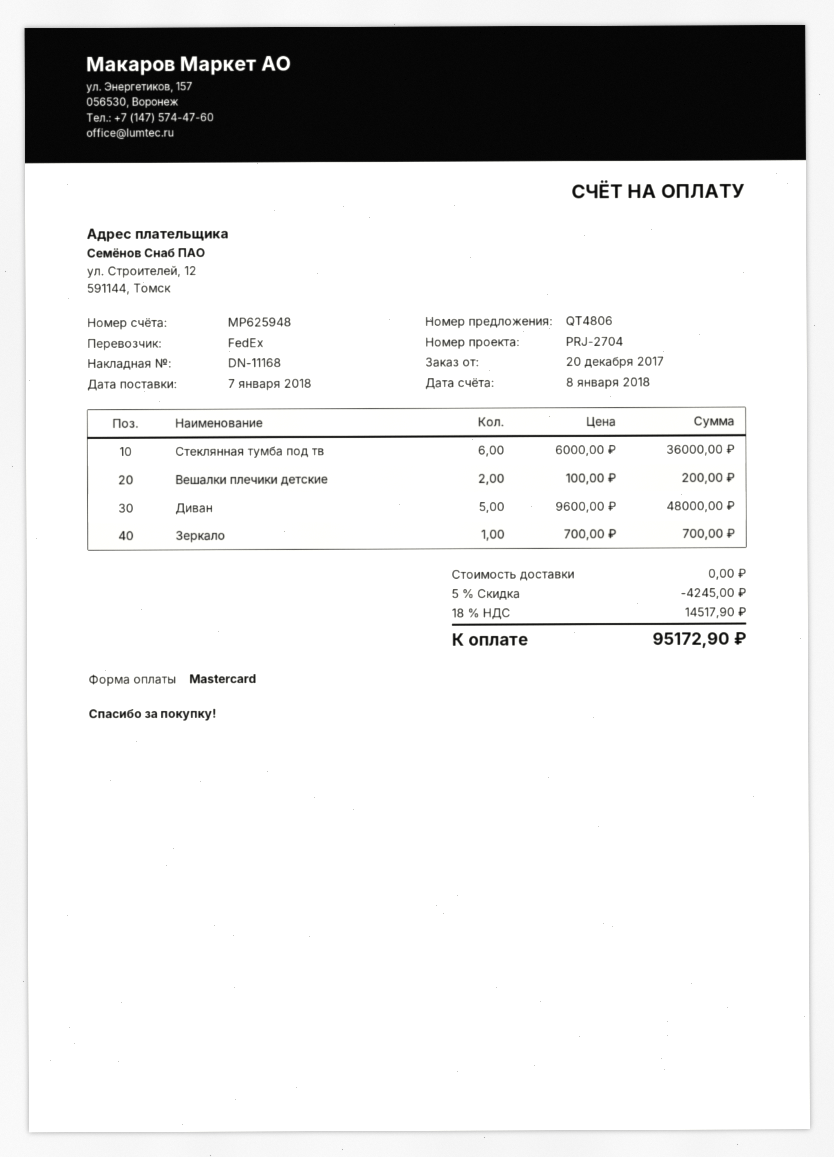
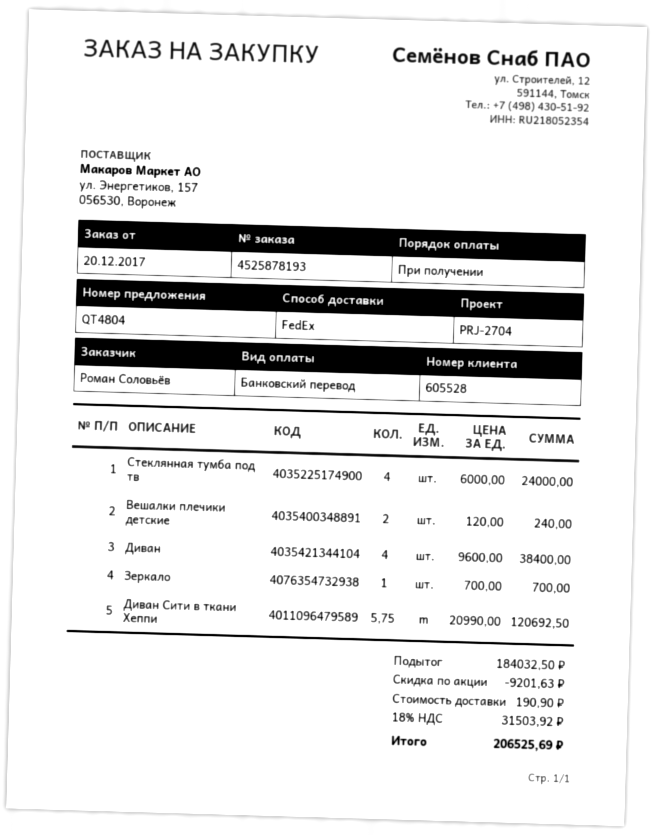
quote number: QT4806 -> QT4804
payment method: Mastercard -> bank transfer
Стеклянная тумба под тв: 6 x 6000.00 = 36000.00 -> 4 x 6000.00 = 24000.00
Вешалки плечики детские: 2 x 100.00 = 200.00 -> 2 x 120.00 = 240.00
Диван: 5 x 9600.00 = 48000.00 -> 4 x 9600.00 = 38400.00
Диван Сити в ткани Хеппи: none -> 5.75 x 20990.00 = 120692.50
discount: 4245.00 -> 9201.63
shipping: 0.00 -> 190.90
tax: 18% = 14517.90 -> 18% = 31503.92
total: 95172.90 -> 206525.69

